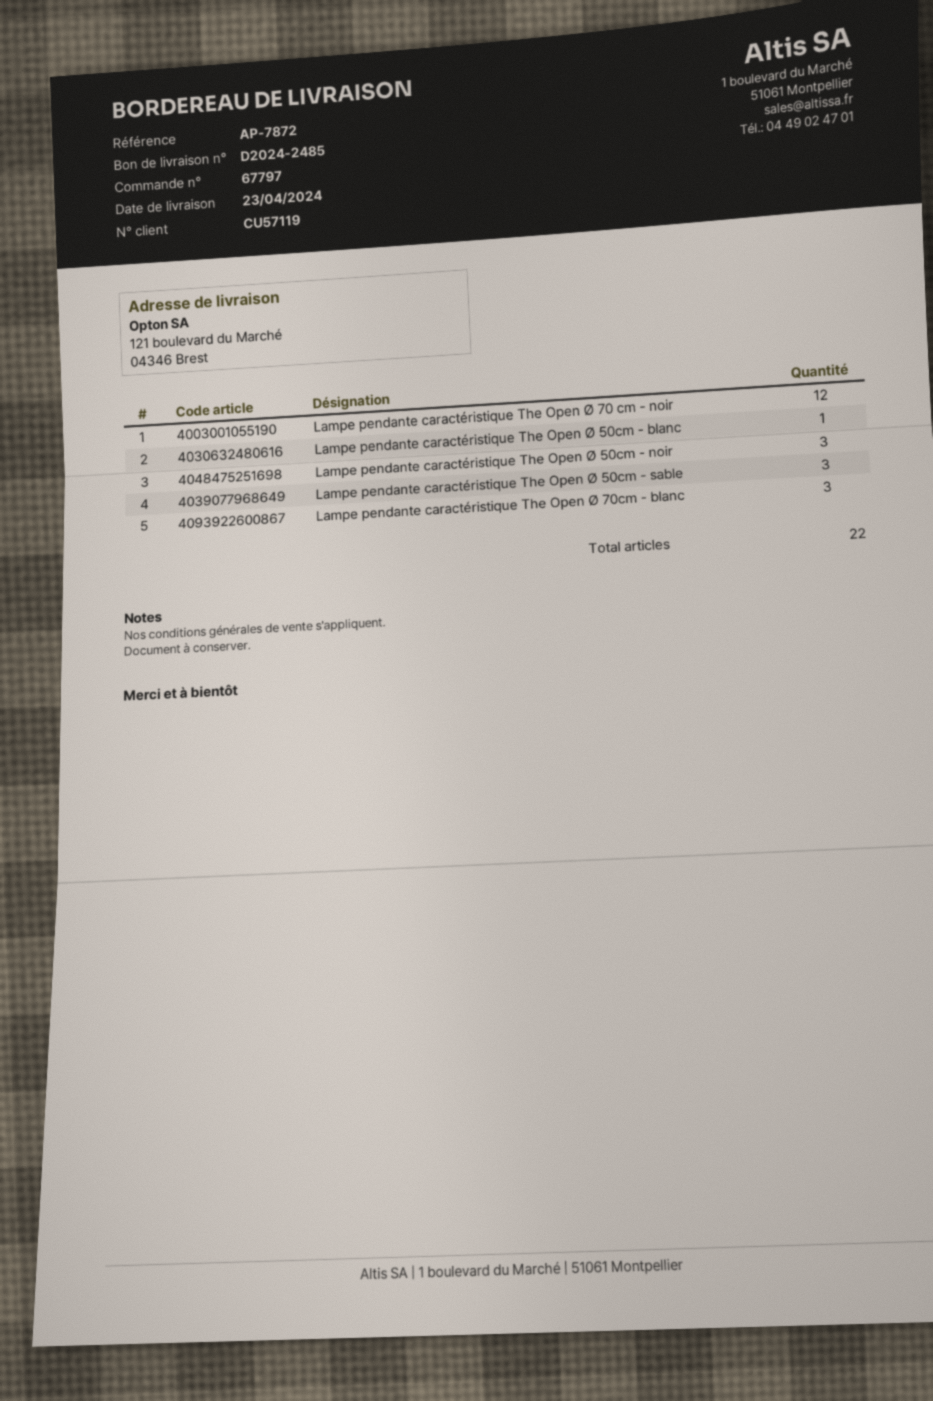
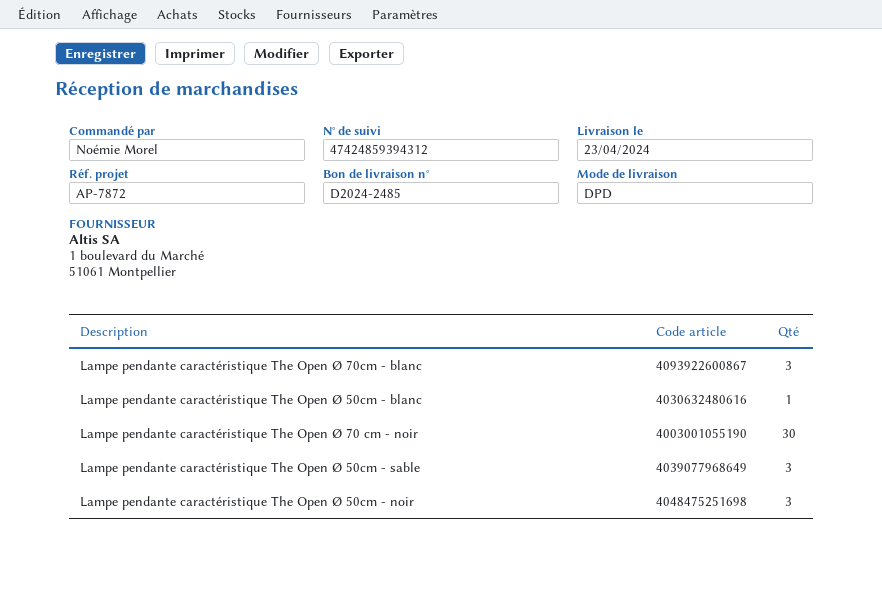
Lampe pendante caractéristique The Open Ø 70 cm - noir: 12 -> 30

